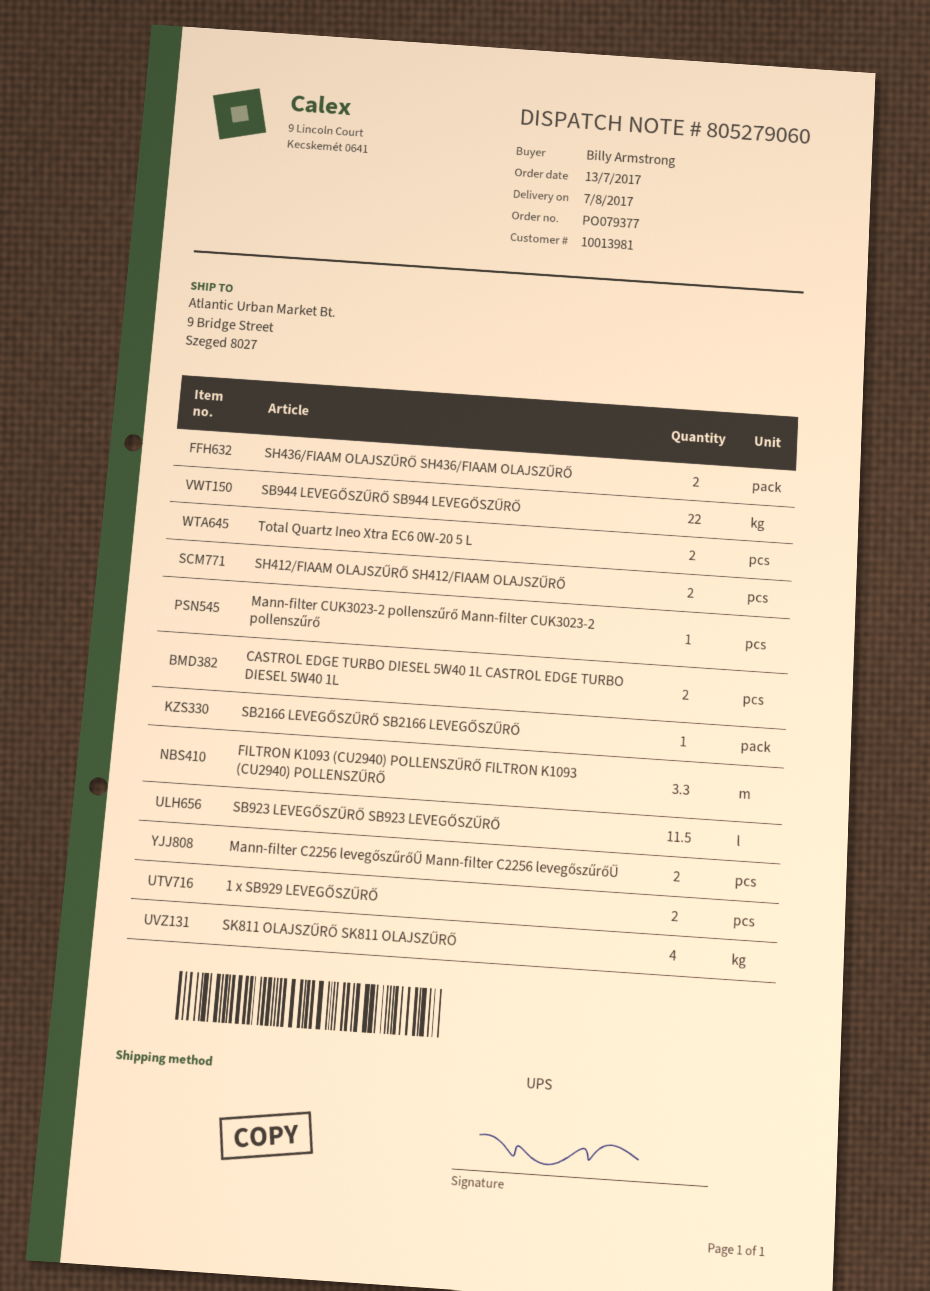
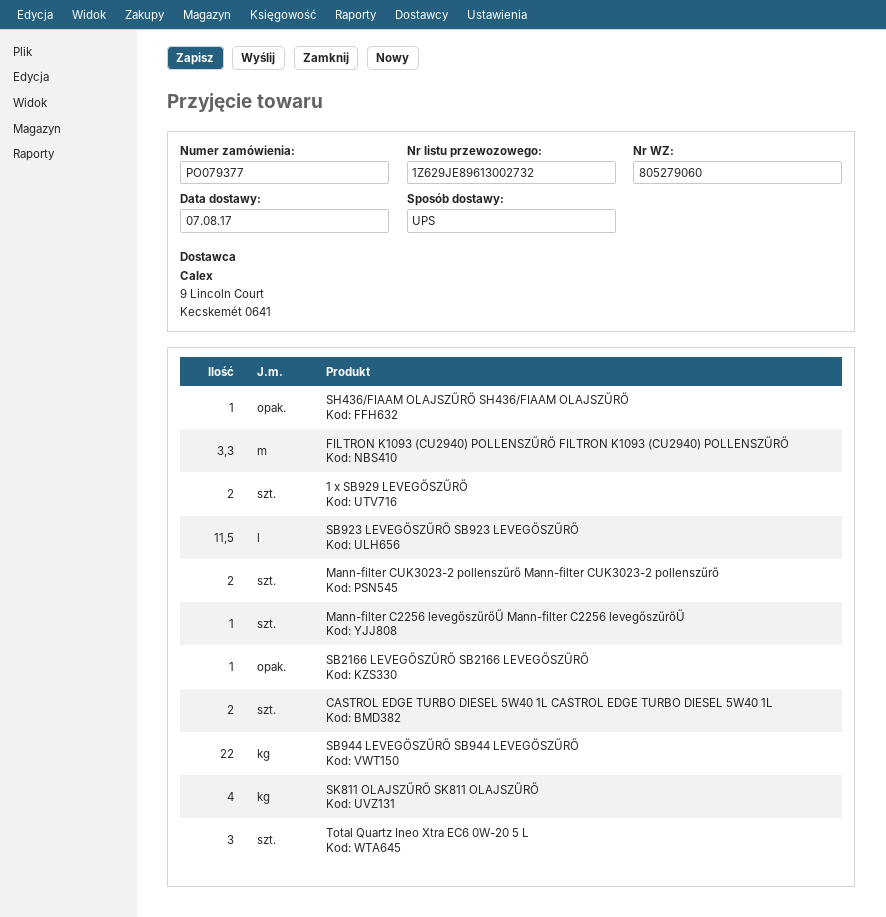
SH436/FIAAM OLAJSZŰRŐ SH436/FIAAM OLAJSZŰRŐ: 2 -> 1
Total Quartz Ineo Xtra EC6 0W-20 5 L: 2 -> 3
SH412/FIAAM OLAJSZŰRŐ SH412/FIAAM OLAJSZŰRŐ: 2 -> none
Mann-filter CUK3023-2 pollenszűrő Mann-filter CUK3023-2 pollenszűrő: 1 -> 2
Mann-filter C2256 levegőszűrőŰ Mann-filter C2256 levegőszűrőŰ: 2 -> 1

